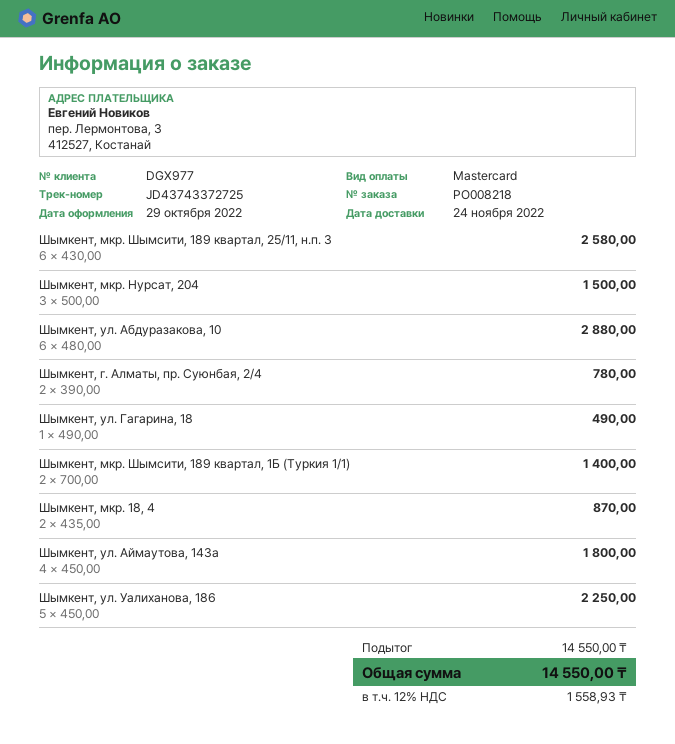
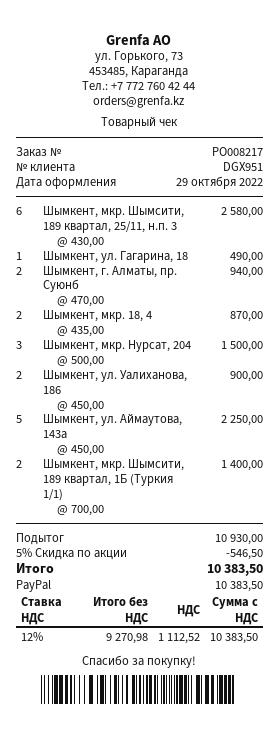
order number: PO008218 -> PO008217
customer number: DGX977 -> DGX951
payment method: Mastercard -> PayPal
Шымкент, ул. Абдуразакова, 10: 6 x 480.00 = 2880.00 -> none
Шымкент, г. Алматы, пр. Суюнбая, 2/4: 2 x 390.00 = 780.00 -> 2 x 470.00 = 940.00
Шымкент, ул. Аймаутова, 143а: 4 x 450.00 = 1800.00 -> 5 x 450.00 = 2250.00
Шымкент, ул. Уалиханова, 186: 5 x 450.00 = 2250.00 -> 2 x 450.00 = 900.00
subtotal: 14550.00 -> 10930.00
discount: none -> 5% = 546.50
tax: 12% = 1558.93 -> 12% = 1112.52
total: 14550.00 -> 10383.50

